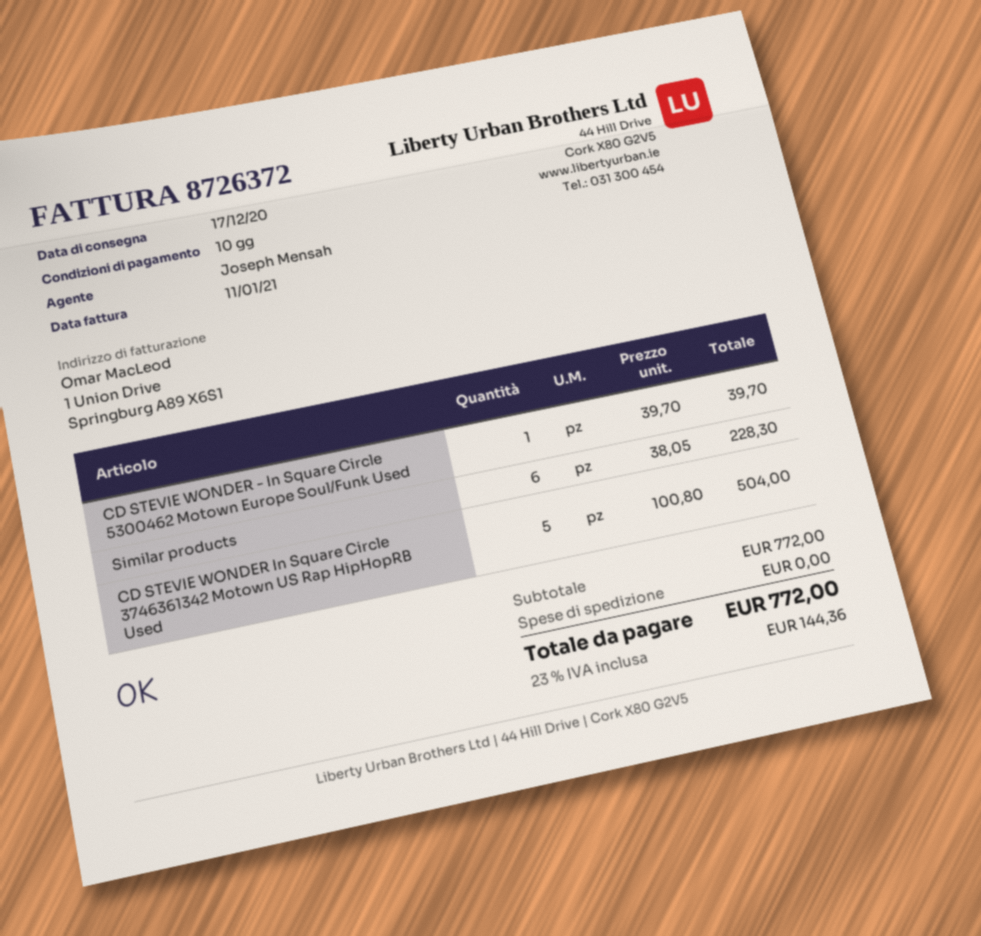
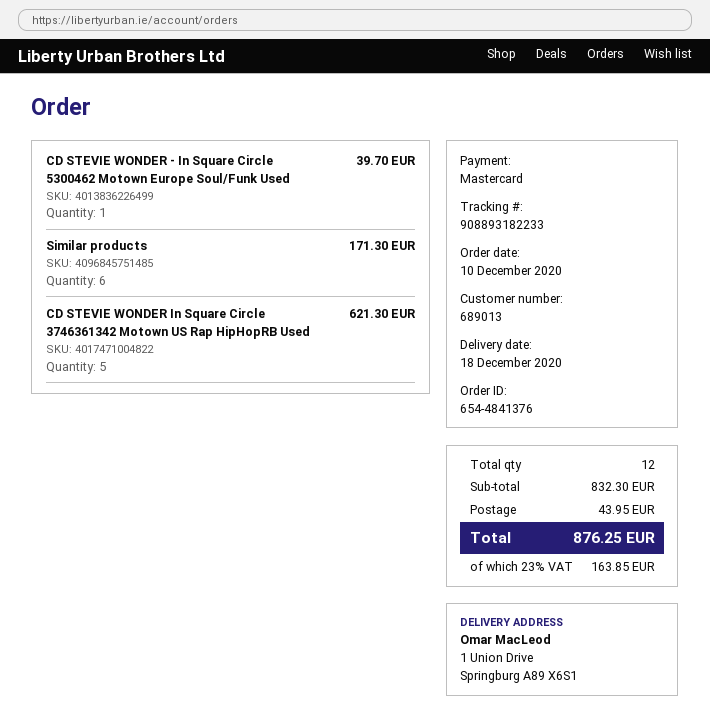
delivery date: 2020-12-17 -> 2020-12-18
Similar products: 6 for 228.30 -> 6 for 171.30
CD STEVIE WONDER In Square Circle 3746361342 Motown US Rap HipHopRB Used: 5 for 504.00 -> 5 for 621.30
subtotal: 772.00 -> 832.30
shipping: 0.00 -> 43.95
tax: 23% = 144.36 -> 23% = 163.85
total: 772.00 -> 876.25

